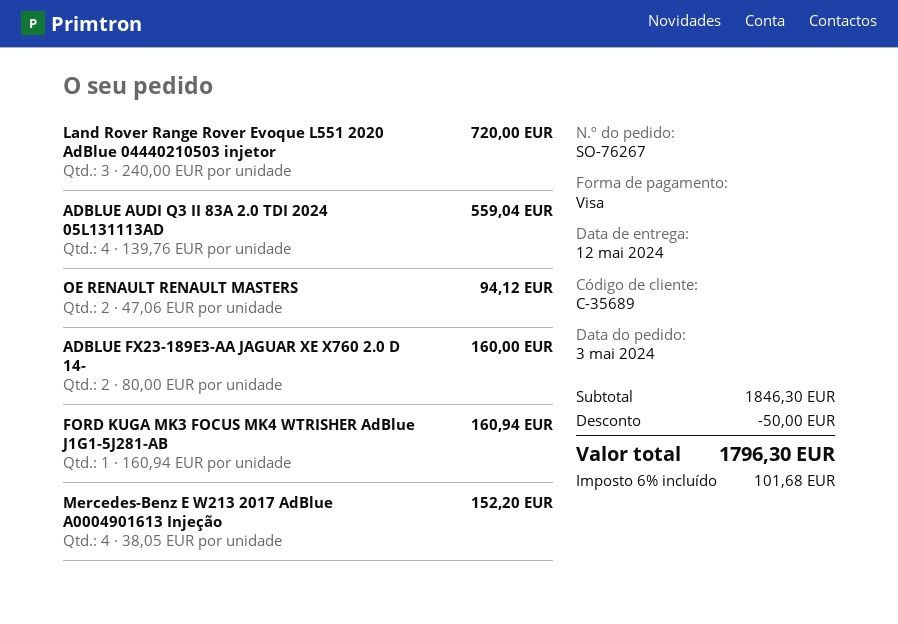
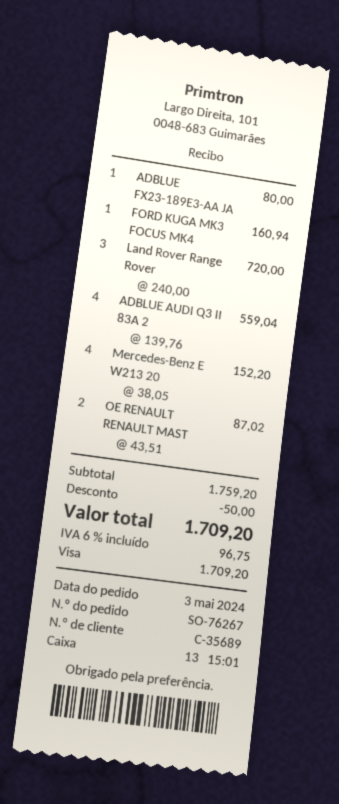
OE RENAULT RENAULT MASTERS: 2 x 47.06 = 94.12 -> 2 x 43.51 = 87.02
ADBLUE FX23-189E3-AA JAGUAR XE X760 2.0 D 14-: 2 x 80.00 = 160.00 -> 1 x 80.00 = 80.00
subtotal: 1846.30 -> 1759.20
tax: 6% = 101.68 -> 6% = 96.75
total: 1796.30 -> 1709.20

